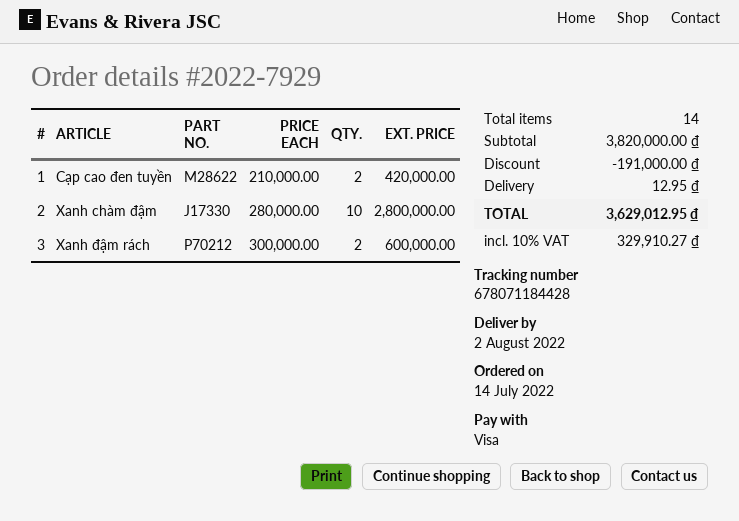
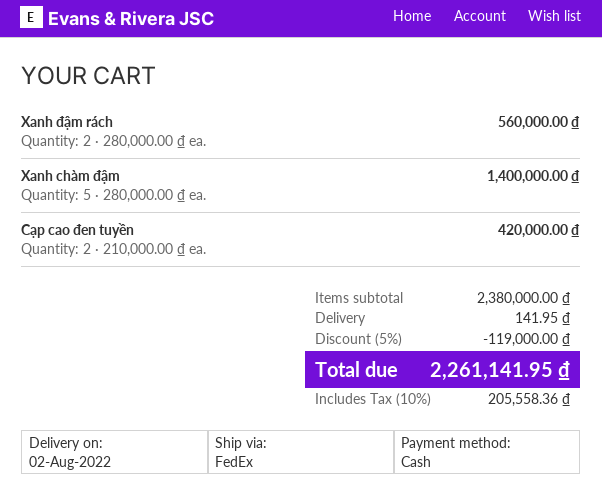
payment method: Visa -> cash
Xanh chàm đậm: 10 x 280000.00 = 2800000.00 -> 5 x 280000.00 = 1400000.00
Xanh đậm rách: 2 x 300000.00 = 600000.00 -> 2 x 280000.00 = 560000.00
subtotal: 3820000.00 -> 2380000.00
discount: 191000.00 -> 119000.00
shipping: 12.95 -> 141.95
tax: 10% = 329910.27 -> 10% = 205558.36
total: 3629012.95 -> 2261141.95

